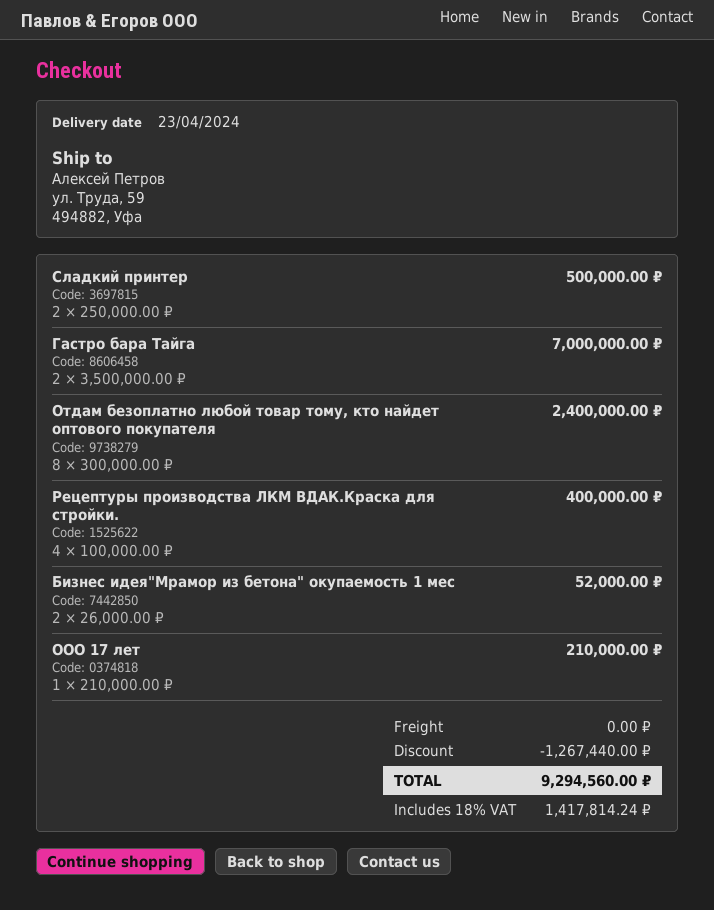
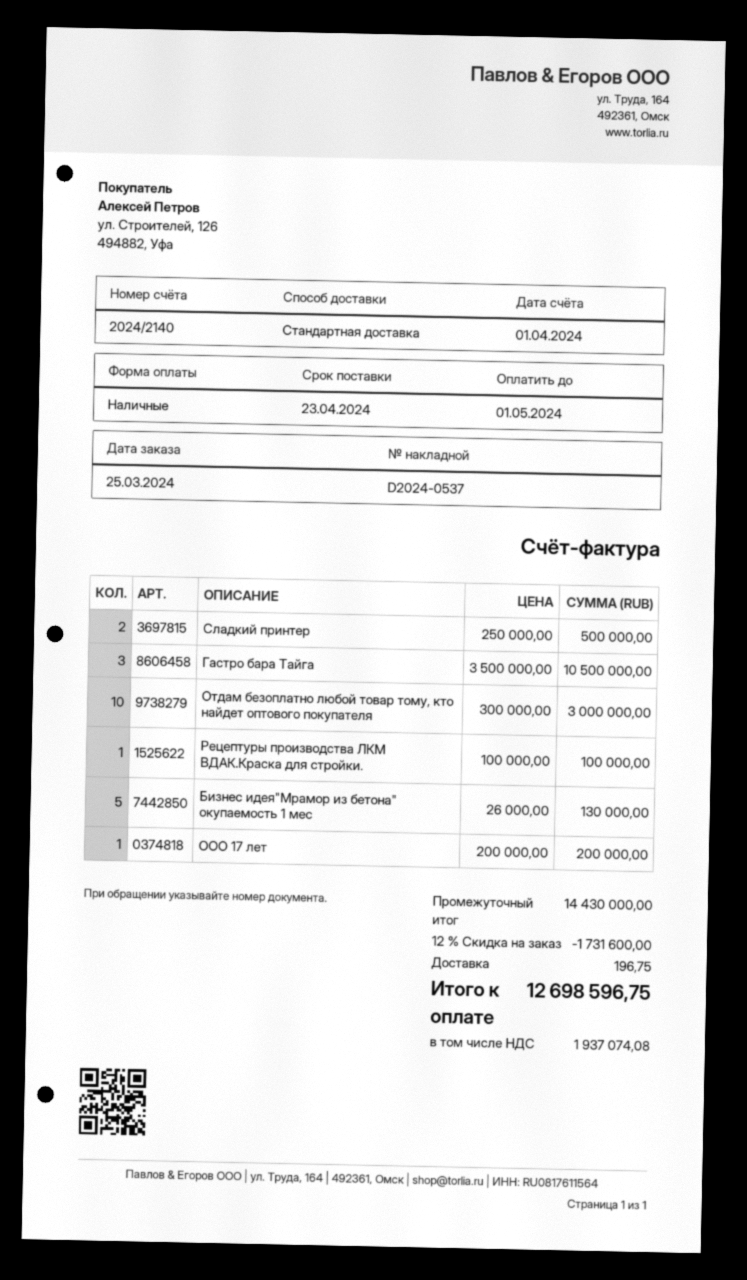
Гастро бара Тайга: 2 x 3500000.00 = 7000000.00 -> 3 x 3500000.00 = 10500000.00
Отдам безоплатно любой товар тому, кто найдет оптового покупателя: 8 x 300000.00 = 2400000.00 -> 10 x 300000.00 = 3000000.00
Рецептуры производства ЛКМ ВДАК.Краска для стройки.: 4 x 100000.00 = 400000.00 -> 1 x 100000.00 = 100000.00
Бизнес идея"Мрамор из бетона" окупаемость 1 мес: 2 x 26000.00 = 52000.00 -> 5 x 26000.00 = 130000.00
ООО 17 лет: 1 x 210000.00 = 210000.00 -> 1 x 200000.00 = 200000.00
discount: 1267440.00 -> 1731600.00
shipping: 0.00 -> 196.75
tax: 1417814.24 -> 1937074.08
total: 9294560.00 -> 12698596.75

